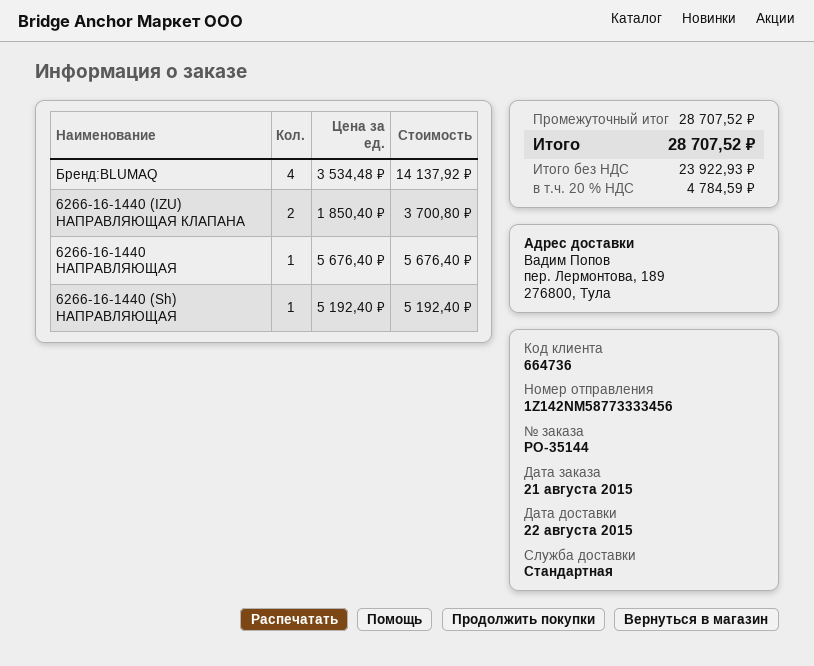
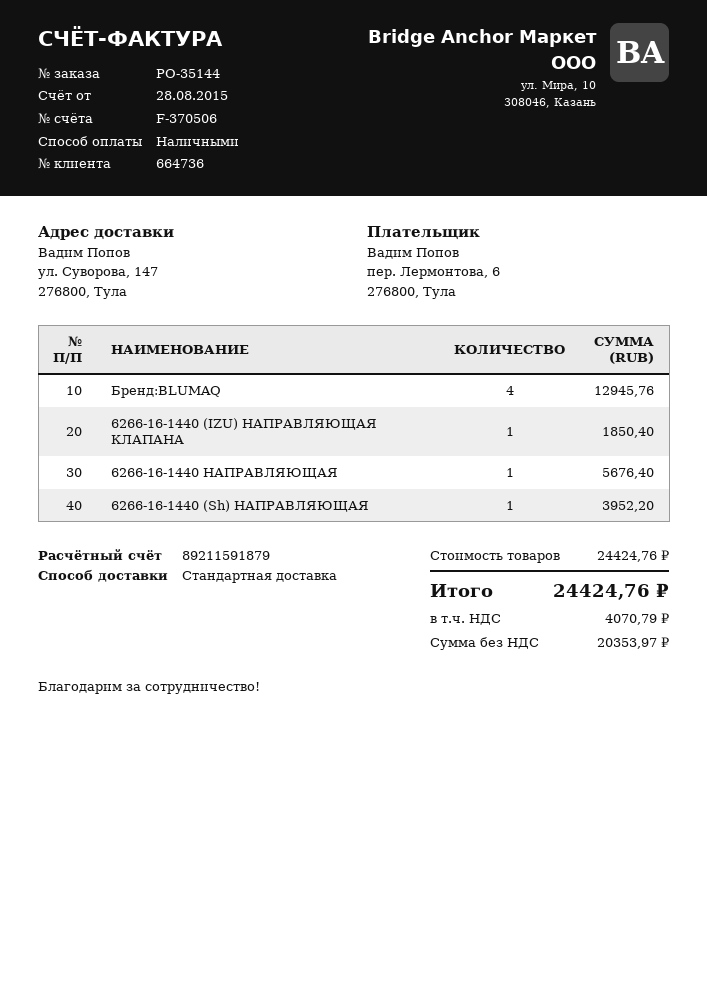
ship to: пер. Лермонтова, 189, 276800, Тула -> ул. Суворова, 147, 276800, Тула
Бренд:BLUMAQ: 4 for 14137.92 -> 4 for 12945.76
6266-16-1440 (IZU) НАПРАВЛЯЮЩАЯ КЛАПАНА: 2 for 3700.80 -> 1 for 1850.40
6266-16-1440 (Sh) НАПРАВЛЯЮЩАЯ: 1 for 5192.40 -> 1 for 3952.20
subtotal: 28707.52 -> 24424.76
net: 23922.93 -> 20353.97
tax: 4784.59 -> 4070.79
total: 28707.52 -> 24424.76

